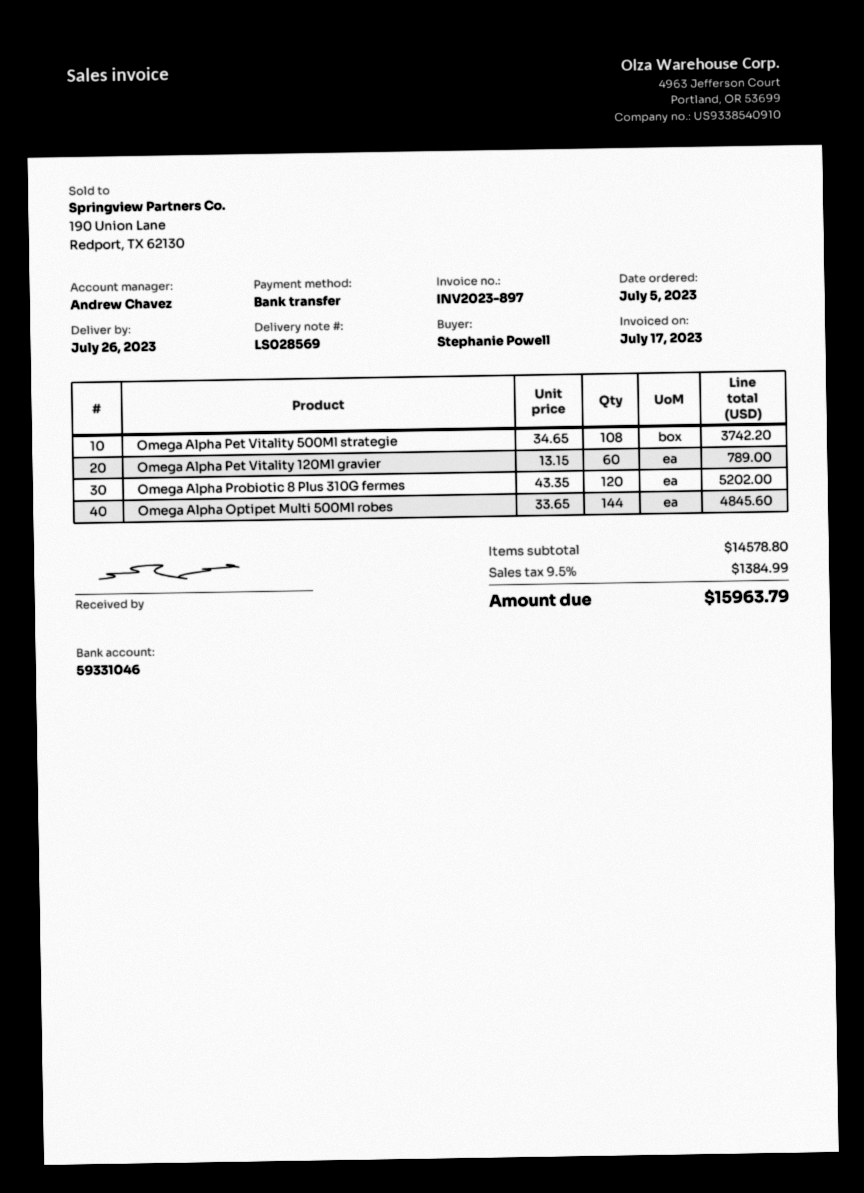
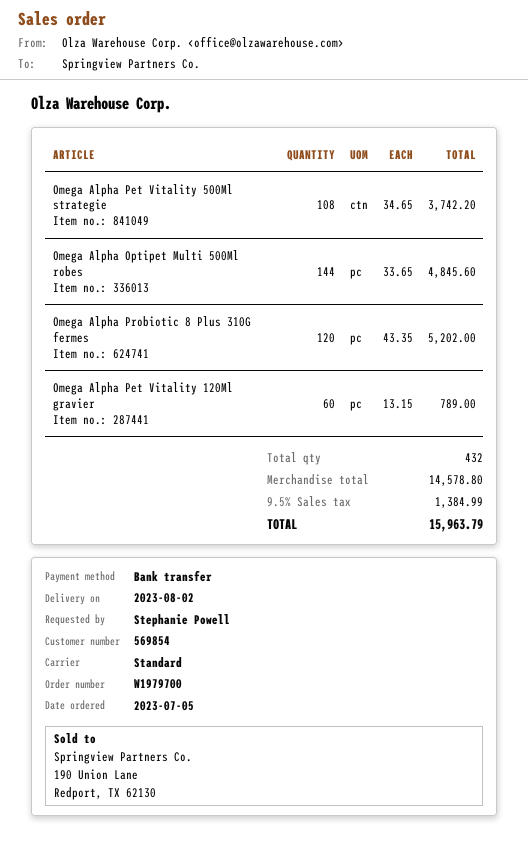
delivery date: 2023-07-26 -> 2023-08-02

